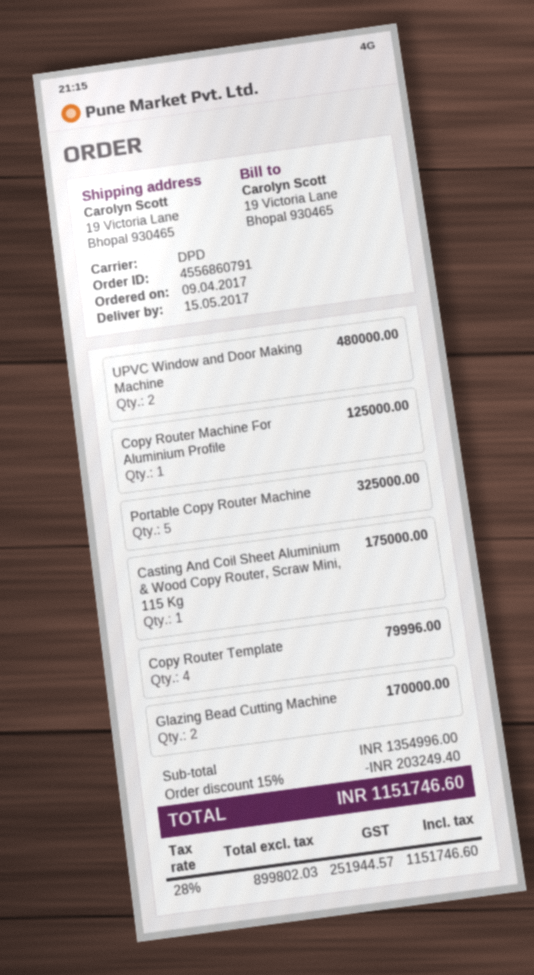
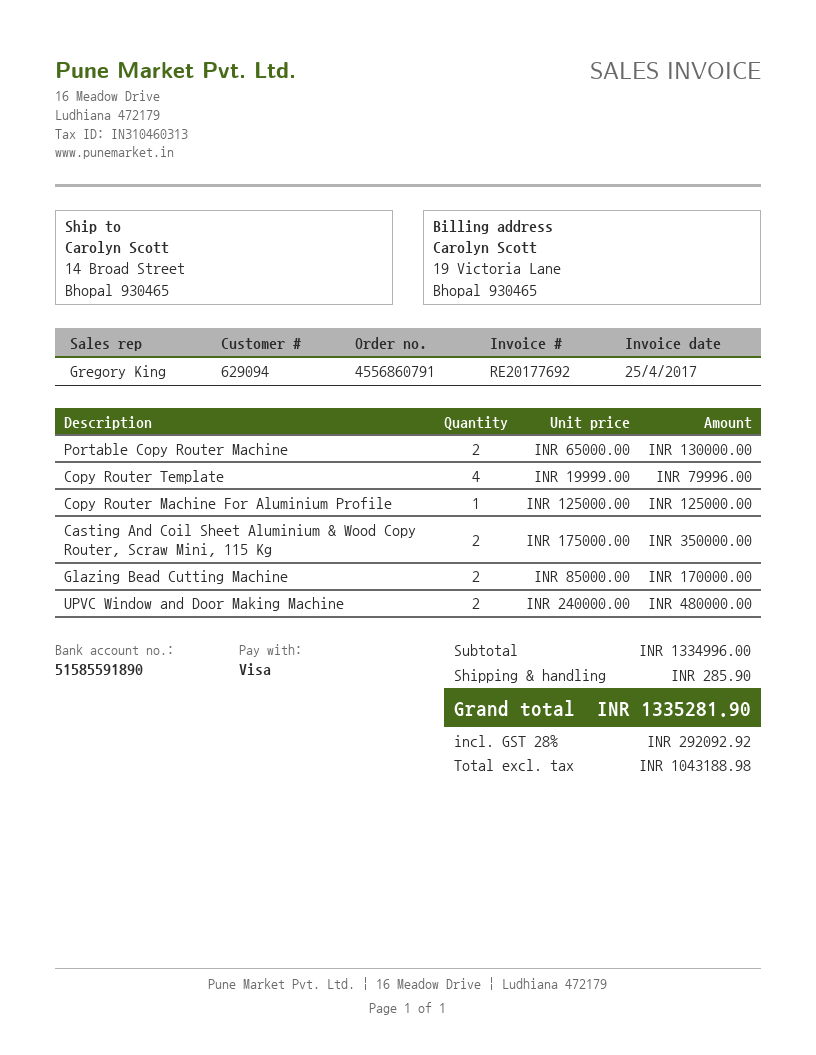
ship to: 19 Victoria Lane, Bhopal 930465 -> 14 Broad Street, Bhopal 930465
Portable Copy Router Machine: 5 for 325000.00 -> 2 for 130000.00
Casting And Coil Sheet Aluminium & Wood Copy Router, Scraw Mini, 115 Kg: 1 for 175000.00 -> 2 for 350000.00
subtotal: 1354996.00 -> 1334996.00
discount: 15% = 203249.40 -> none
shipping: none -> 285.90
net: 899802.03 -> 1043188.98
tax: 28% = 251944.57 -> 28% = 292092.92
total: 1151746.60 -> 1335281.90

